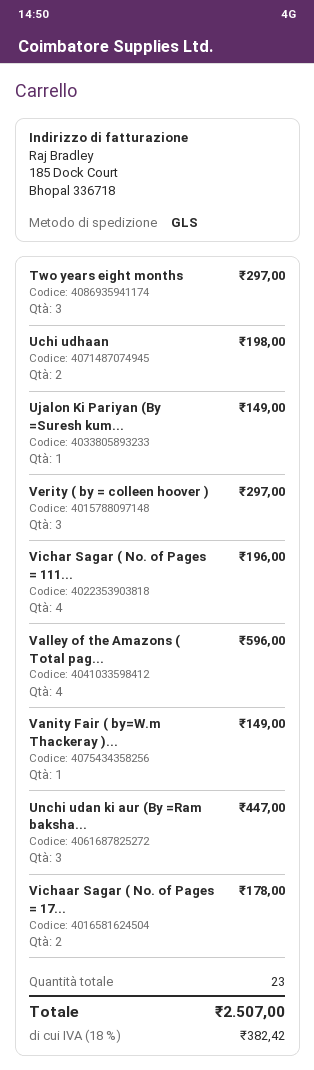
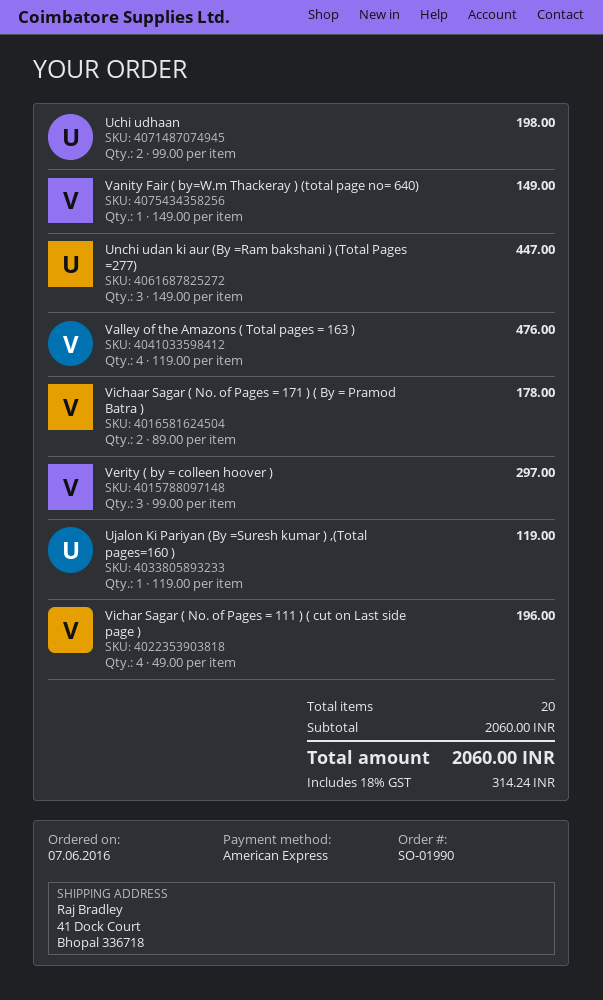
Two years eight months: 3 for 297.00 -> none
Ujalon Ki Pariyan (By =Suresh kum...: 1 for 149.00 -> 1 for 119.00
Valley of the Amazons ( Total pag...: 4 for 596.00 -> 4 for 476.00
total quantity: 23 -> 20
tax: 18% = 382.42 -> 18% = 314.24
total: 2507.00 -> 2060.00

